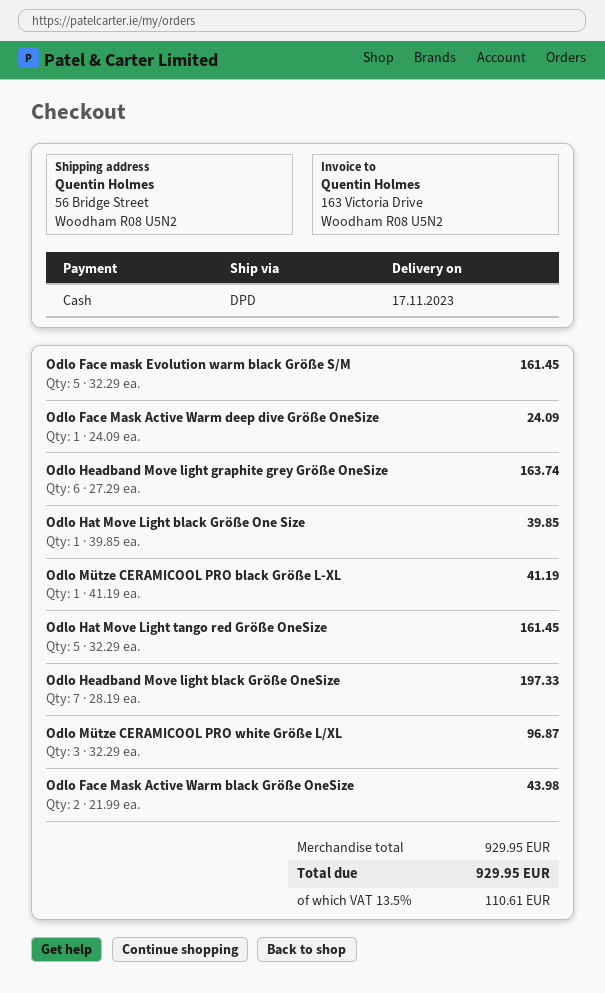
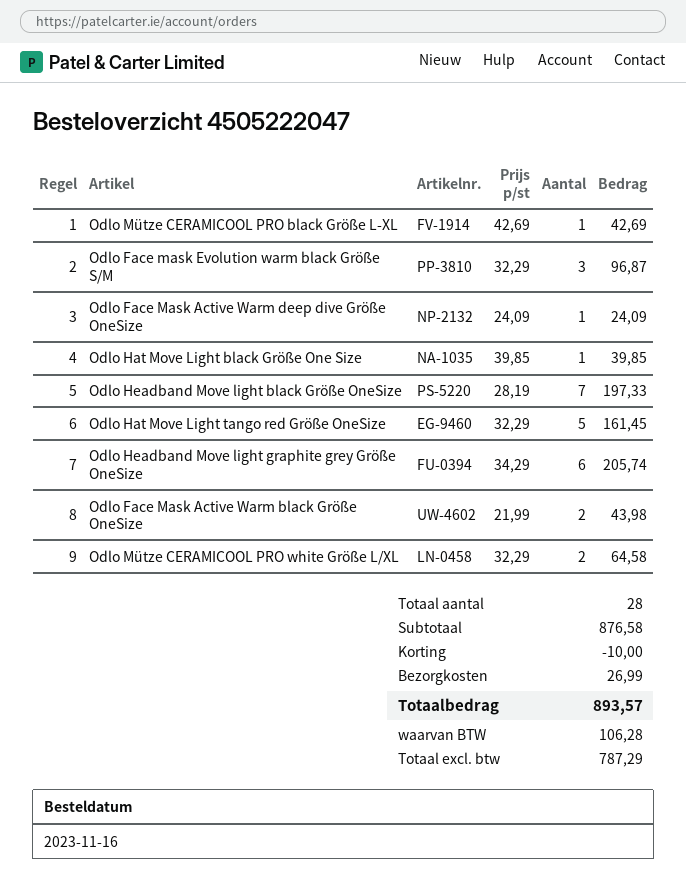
Odlo Face mask Evolution warm black Größe S/M: 5 x 32.29 = 161.45 -> 3 x 32.29 = 96.87
Odlo Headband Move light graphite grey Größe OneSize: 6 x 27.29 = 163.74 -> 6 x 34.29 = 205.74
Odlo Mütze CERAMICOOL PRO black Größe L-XL: 1 x 41.19 = 41.19 -> 1 x 42.69 = 42.69
Odlo Mütze CERAMICOOL PRO white Größe L/XL: 3 x 32.29 = 96.87 -> 2 x 32.29 = 64.58
subtotal: 929.95 -> 876.58
discount: none -> 10.00
shipping: none -> 26.99
tax: 110.61 -> 106.28
total: 929.95 -> 893.57

